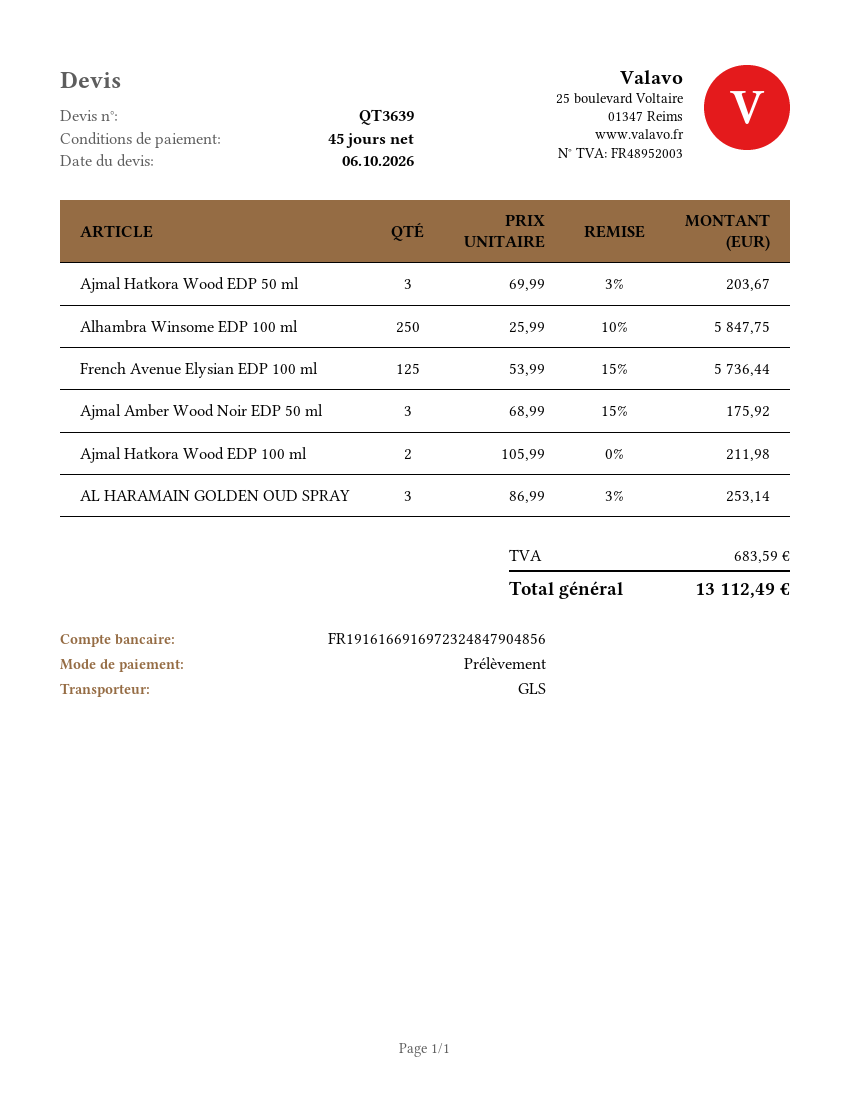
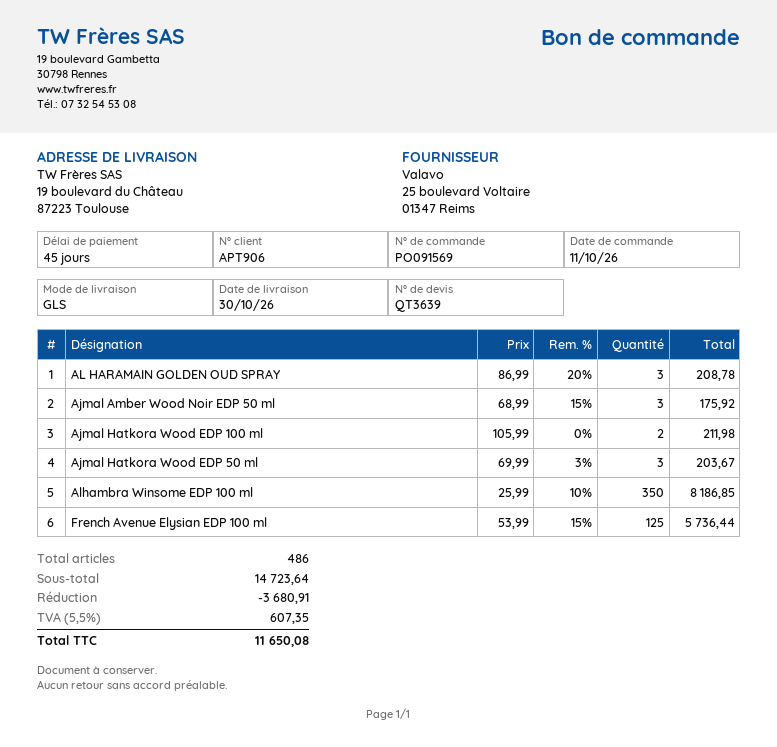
Alhambra Winsome EDP 100 ml: 250 x 25.99 - 10% = 5847.75 -> 350 x 25.99 - 10% = 8186.85
AL HARAMAIN GOLDEN OUD SPRAY: 3 x 86.99 - 3% = 253.14 -> 3 x 86.99 - 20% = 208.78
discount: none -> 3680.91
tax: 683.59 -> 607.35
total: 13112.49 -> 11650.08

